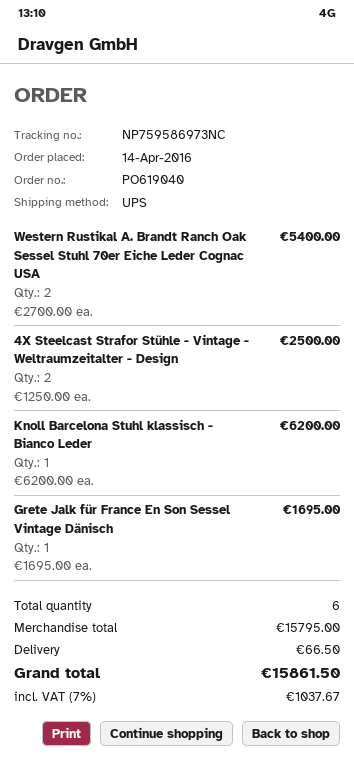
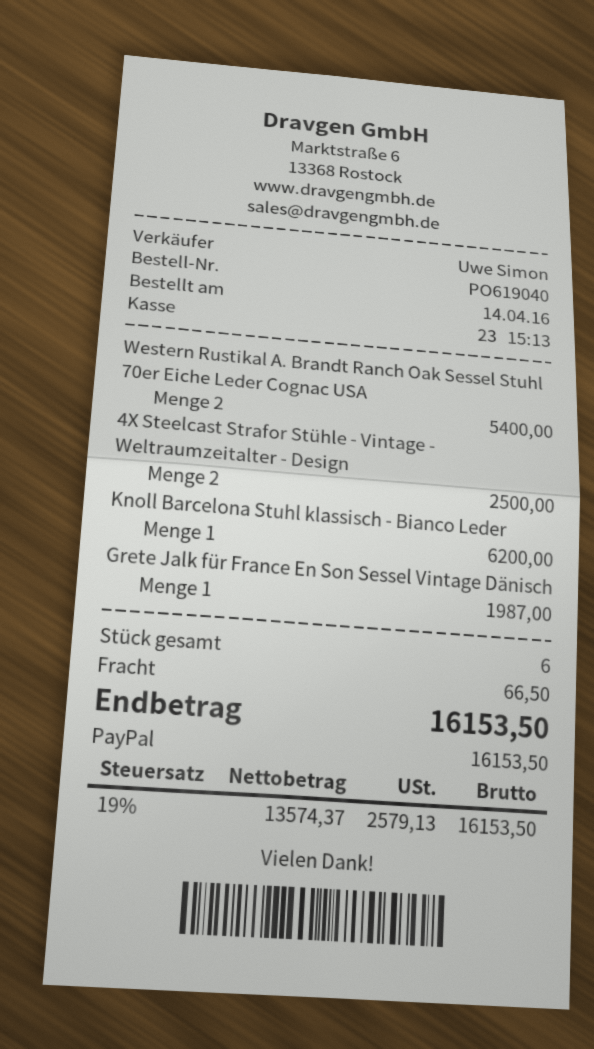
Grete Jalk für France En Son Sessel Vintage Dänisch: 1 for 1695.00 -> 1 for 1987.00
tax: 7% = 1037.67 -> 19% = 2579.13
total: 15861.50 -> 16153.50

